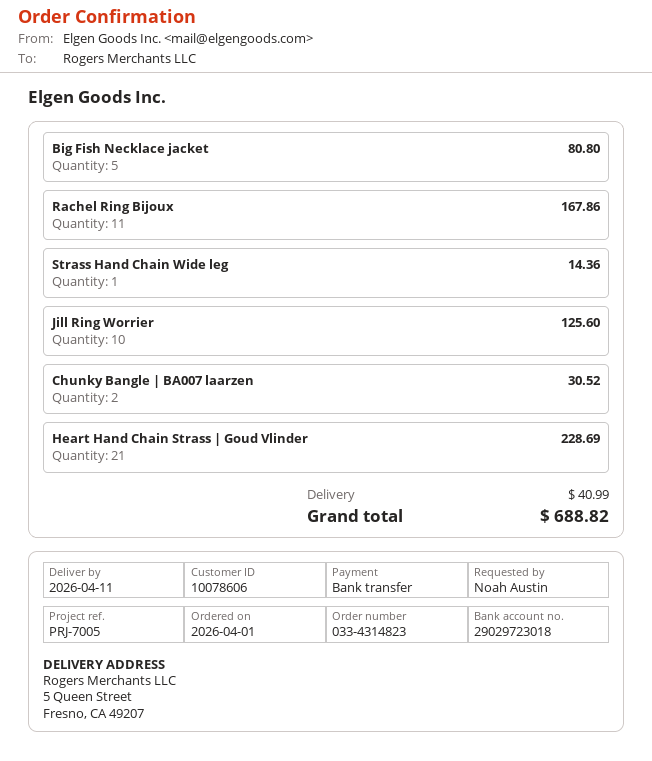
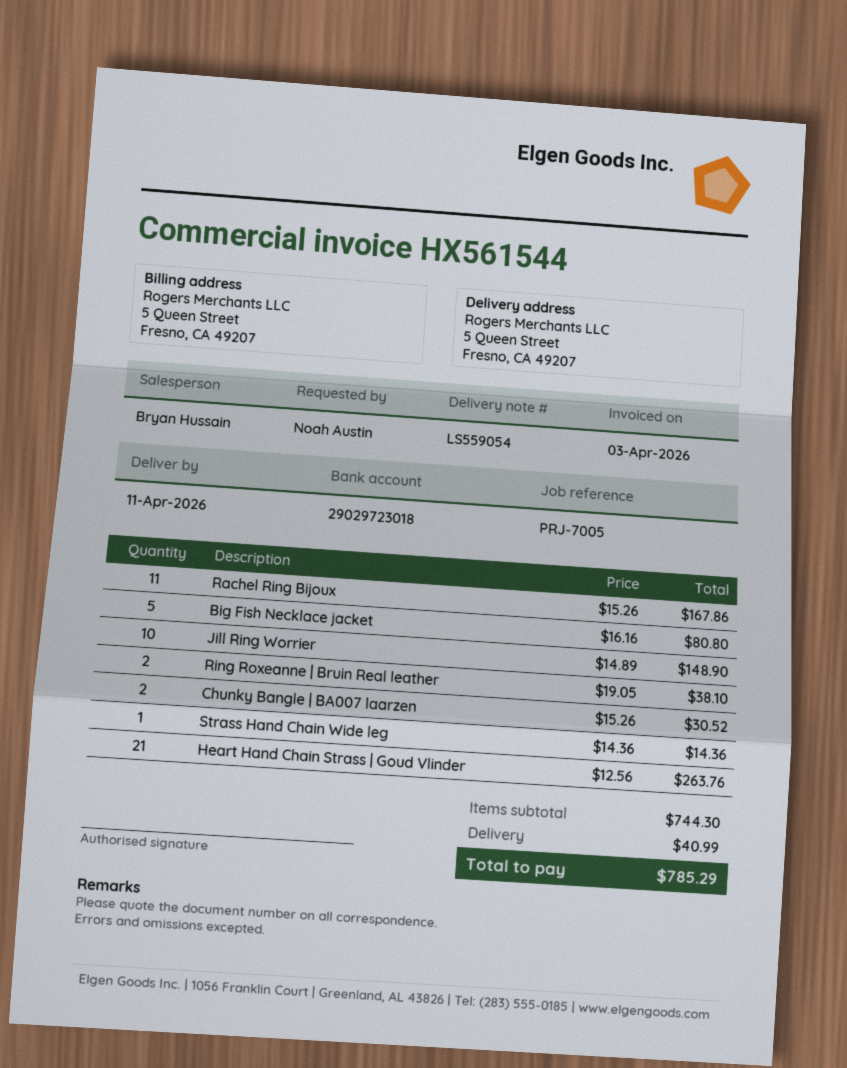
Jill Ring Worrier: 10 for 125.60 -> 10 for 148.90
Heart Hand Chain Strass | Goud Vlinder: 21 for 228.69 -> 21 for 263.76
Ring Roxeanne | Bruin Real leather: none -> 2 for 38.10
total: 688.82 -> 785.29

